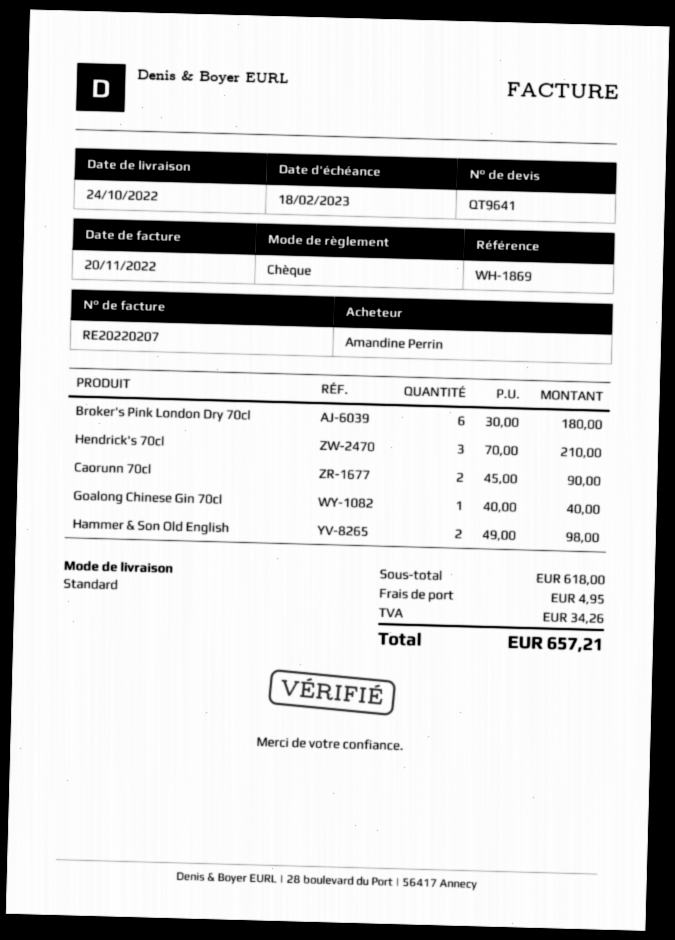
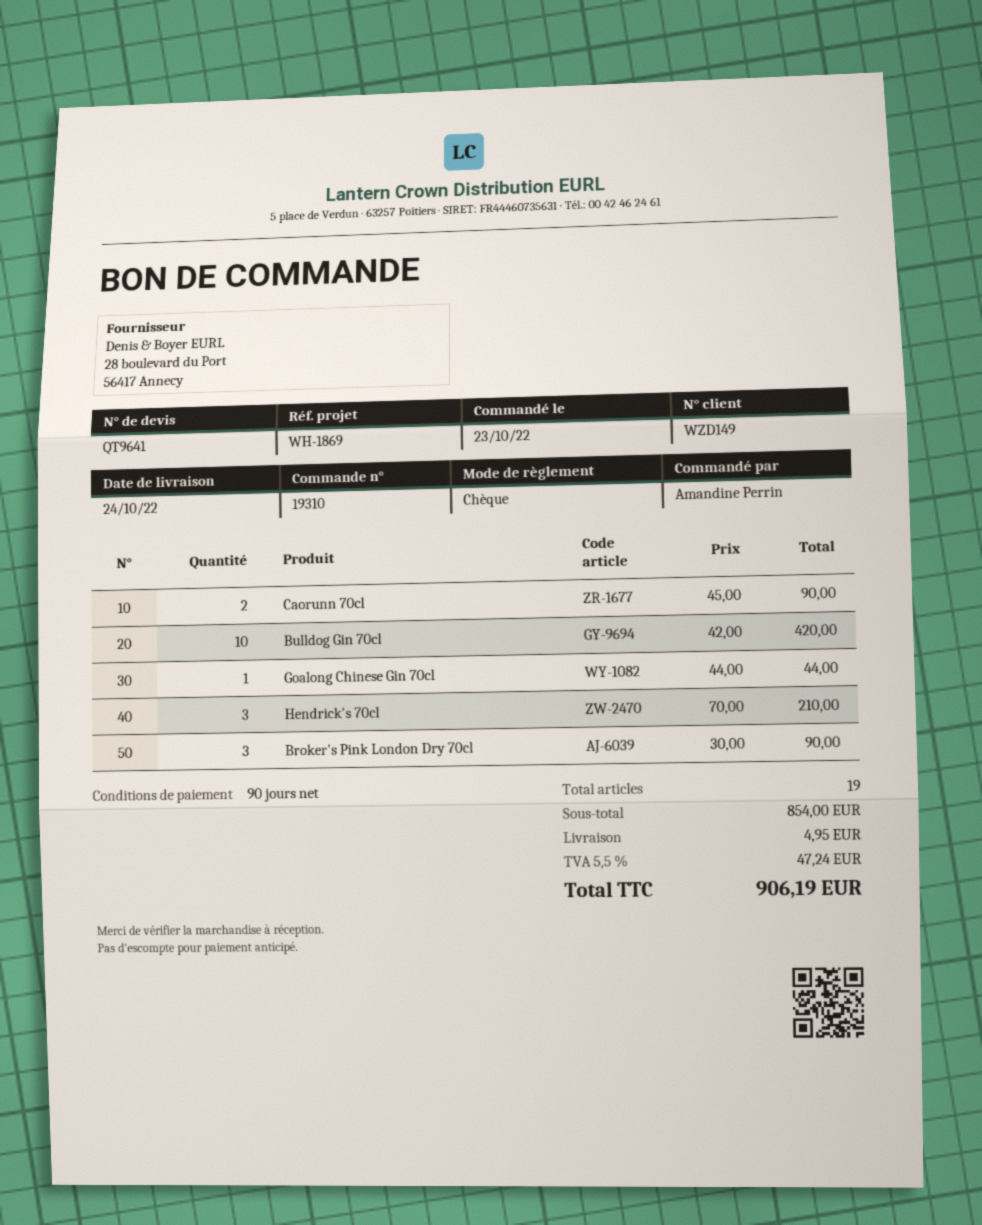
Broker's Pink London Dry 70cl: 6 x 30.00 = 180.00 -> 3 x 30.00 = 90.00
Goalong Chinese Gin 70cl: 1 x 40.00 = 40.00 -> 1 x 44.00 = 44.00
Hammer & Son Old English: 2 x 49.00 = 98.00 -> none
Bulldog Gin 70cl: none -> 10 x 42.00 = 420.00
subtotal: 618.00 -> 854.00
tax: 34.26 -> 47.24
total: 657.21 -> 906.19

